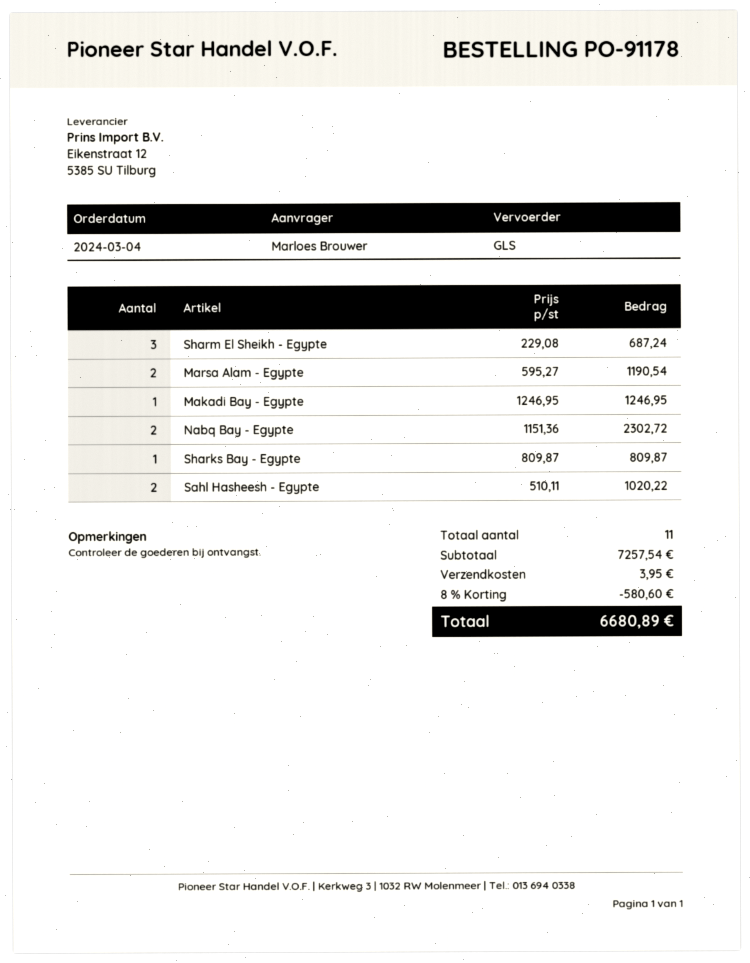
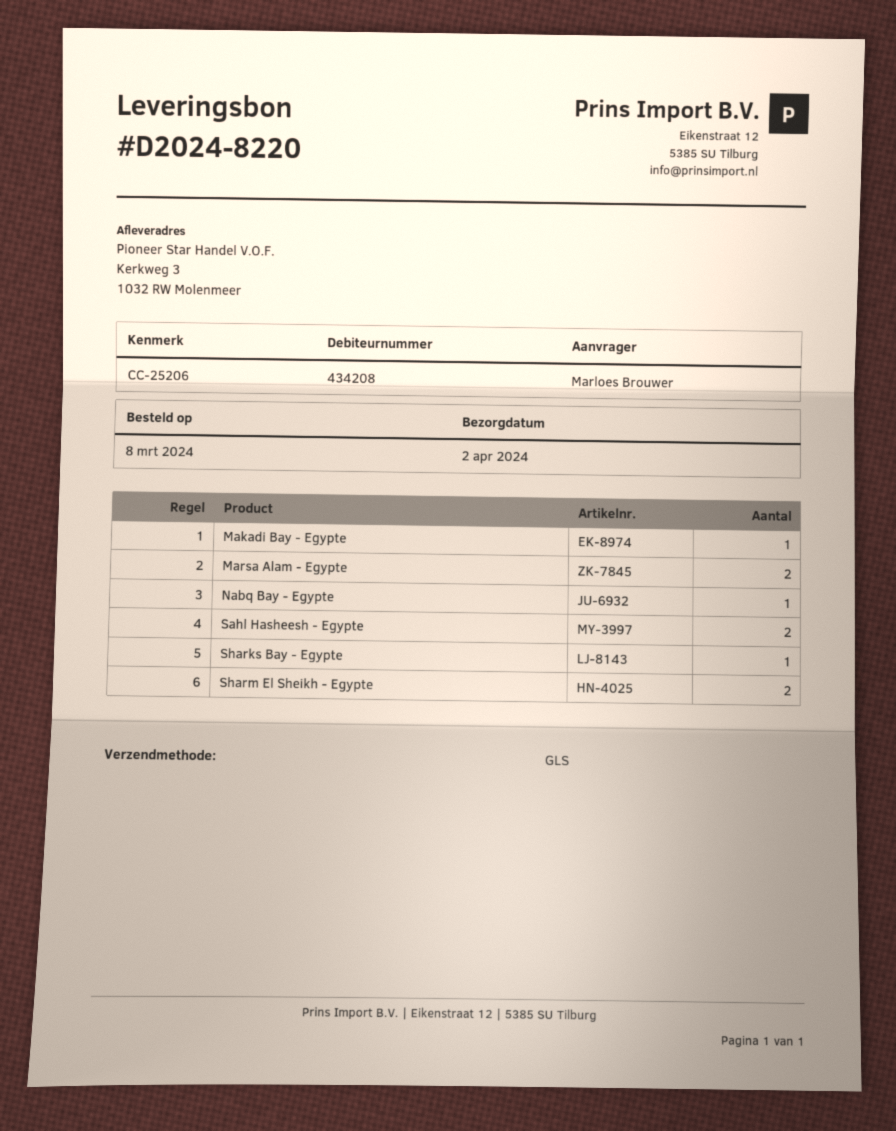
order date: 2024-03-04 -> 2024-03-08
Sharm El Sheikh - Egypte: 3 -> 2
Nabq Bay - Egypte: 2 -> 1

